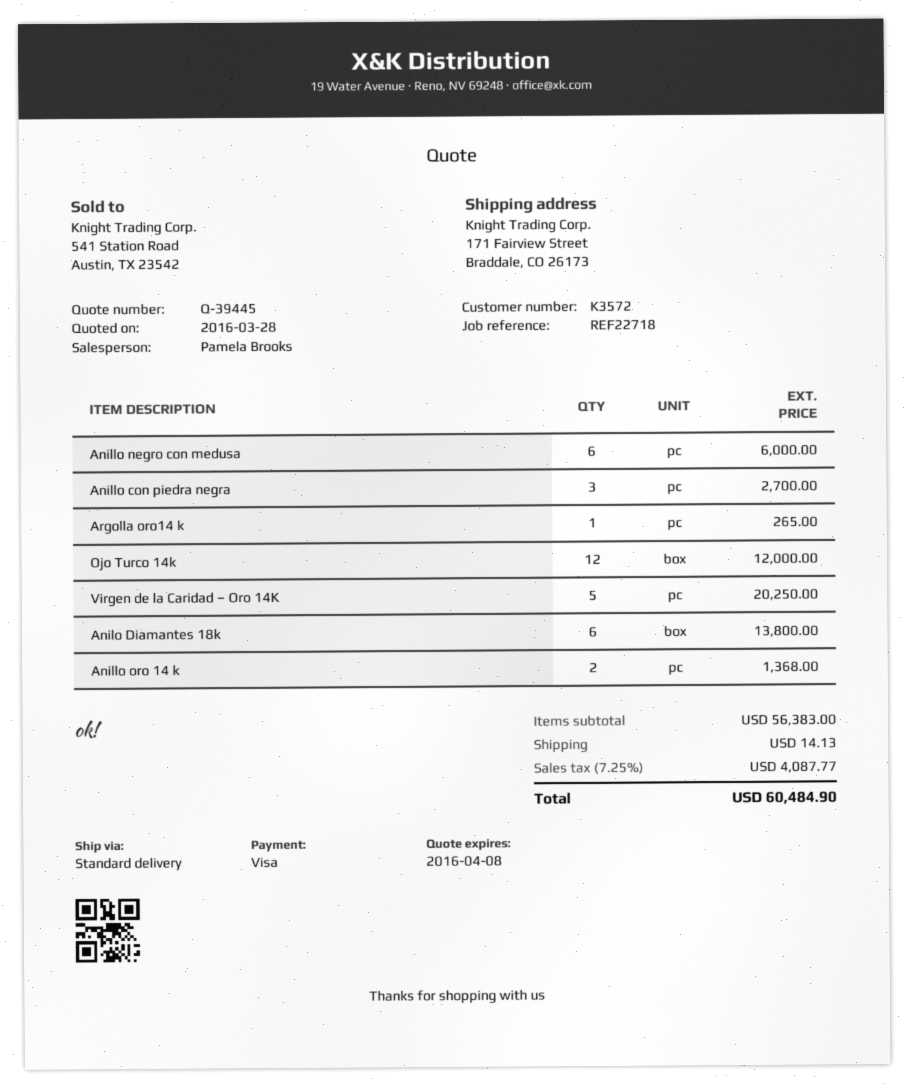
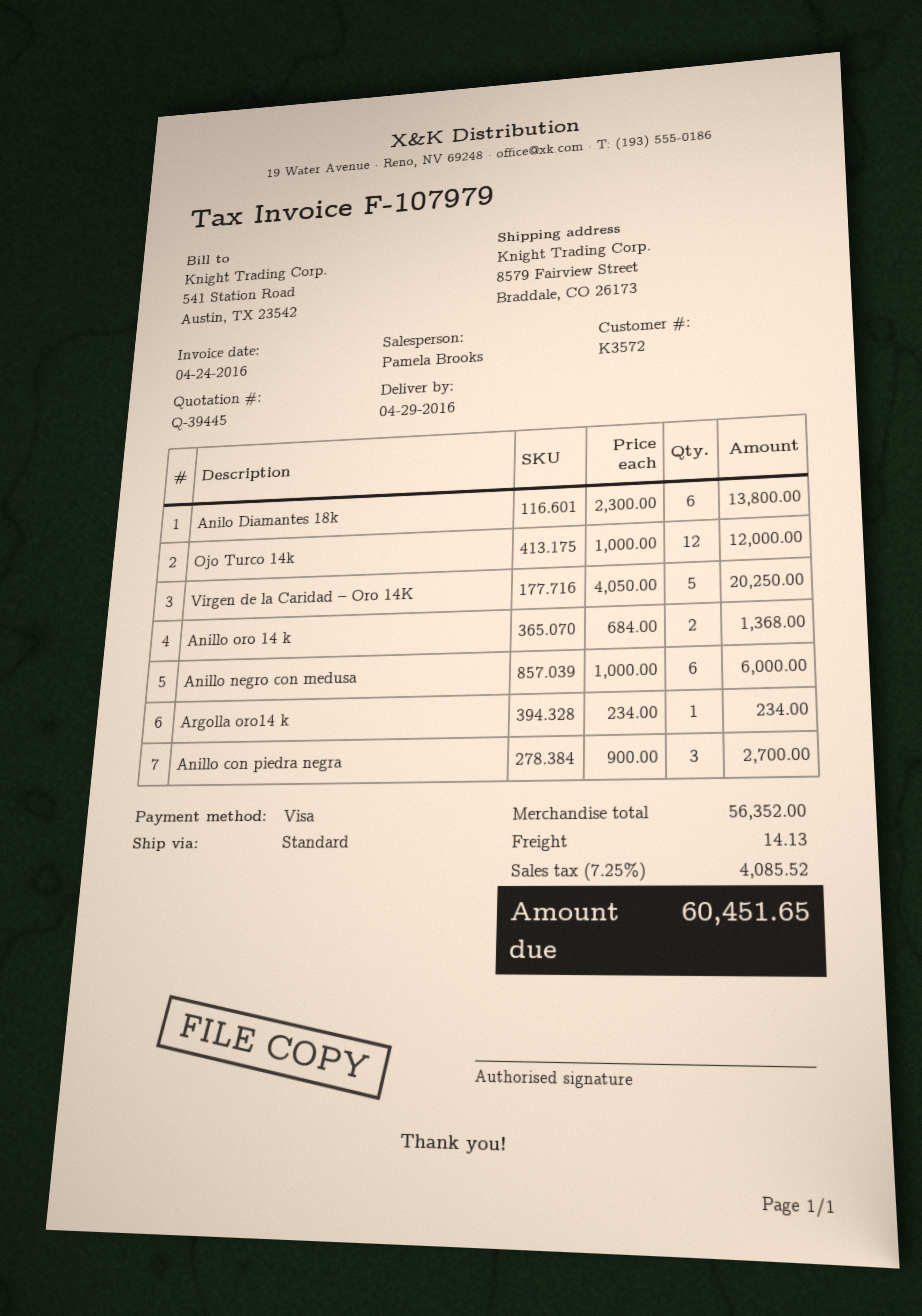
ship to: 171 Fairview Street, Braddale, CO 26173 -> 8579 Fairview Street, Braddale, CO 26173
Argolla oro14 k: 1 for 265.00 -> 1 for 234.00
subtotal: 56383.00 -> 56352.00
tax: 7.25% = 4087.77 -> 7.25% = 4085.52
total: 60484.90 -> 60451.65

